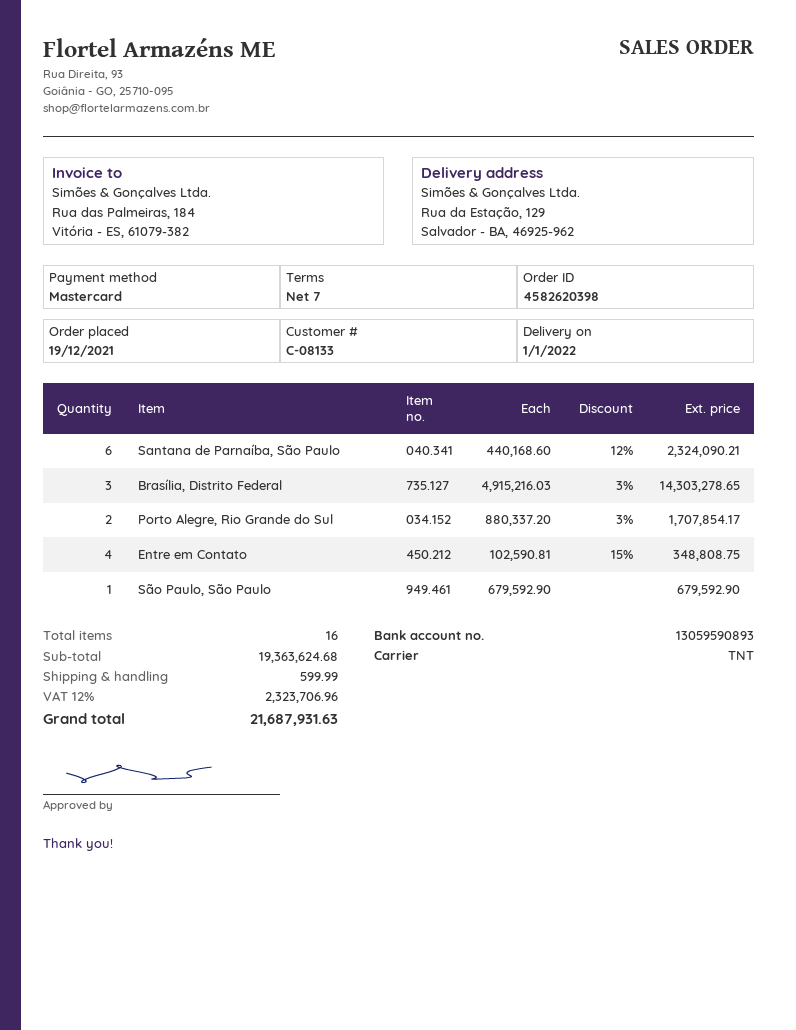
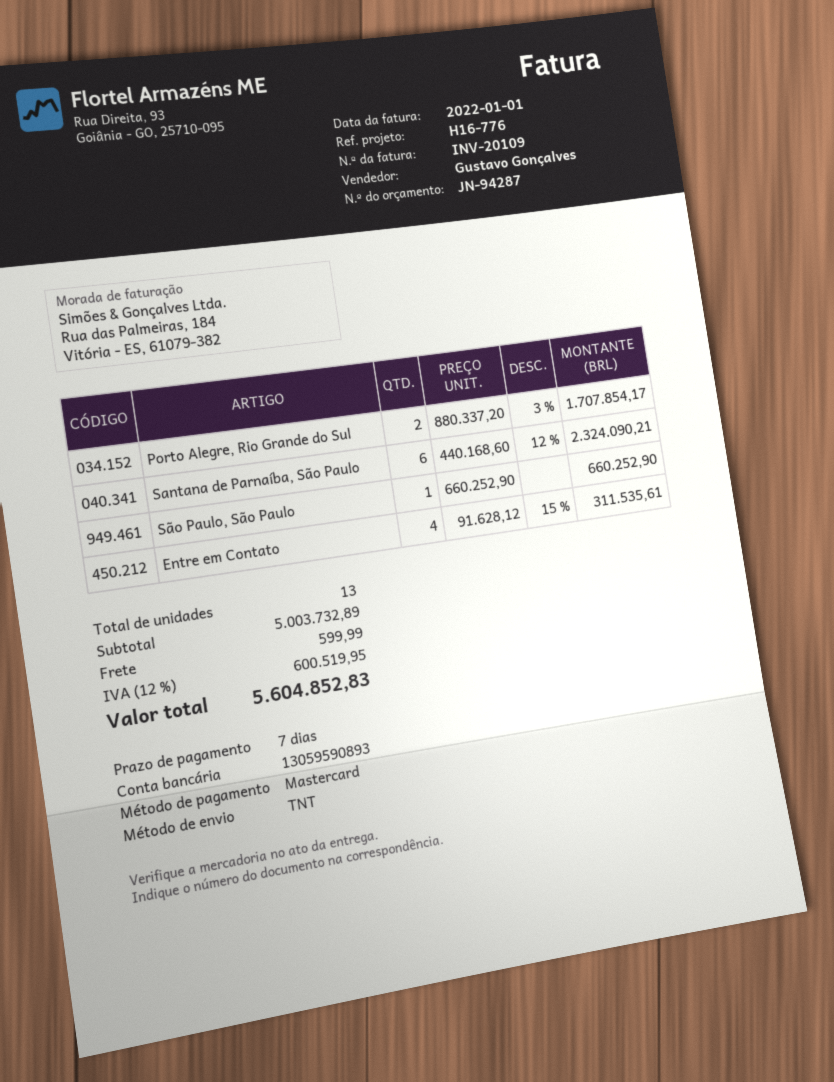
Brasília, Distrito Federal: 3 x 4915216.03 - 3% = 14303278.65 -> none
Entre em Contato: 4 x 102590.81 - 15% = 348808.75 -> 4 x 91628.12 - 15% = 311535.61
São Paulo, São Paulo: 1 x 679592.90 = 679592.90 -> 1 x 660252.90 = 660252.90
total quantity: 16 -> 13
subtotal: 19363624.68 -> 5003732.89
tax: 12% = 2323706.96 -> 12% = 600519.95
total: 21687931.63 -> 5604852.83

